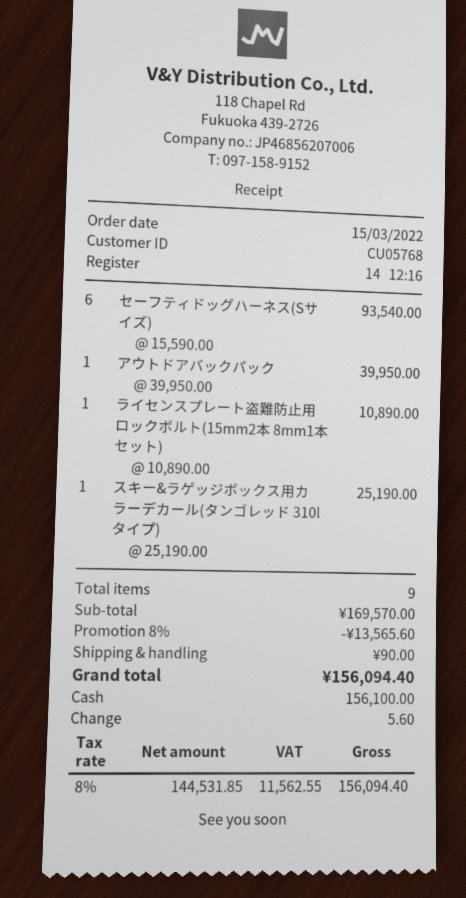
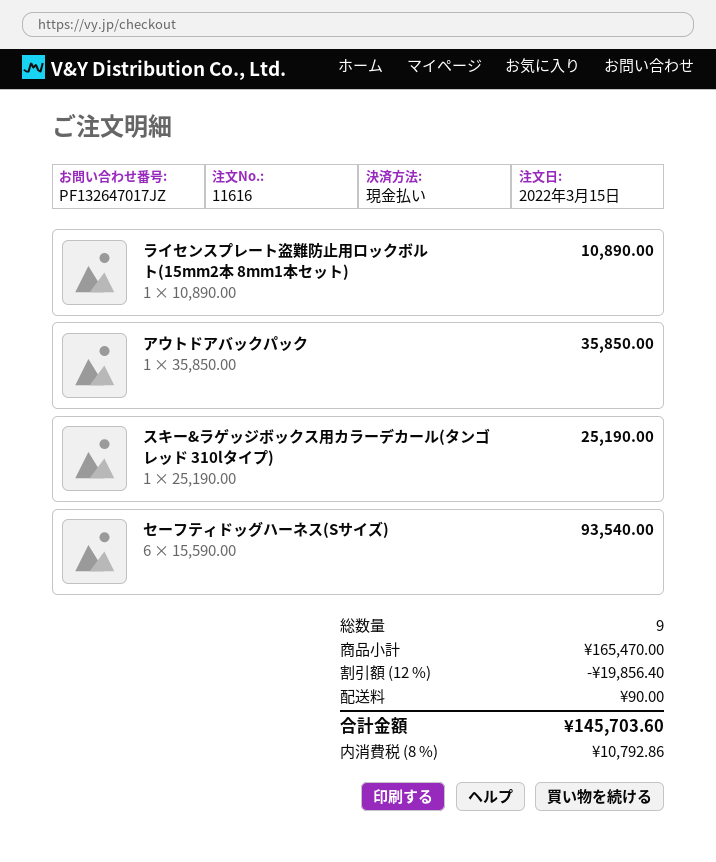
アウトドアバックパック: 1 x 39950.00 = 39950.00 -> 1 x 35850.00 = 35850.00
subtotal: 169570.00 -> 165470.00
discount: 8% = 13565.60 -> 12% = 19856.40
tax: 8% = 11562.55 -> 8% = 10792.86
total: 156094.40 -> 145703.60

